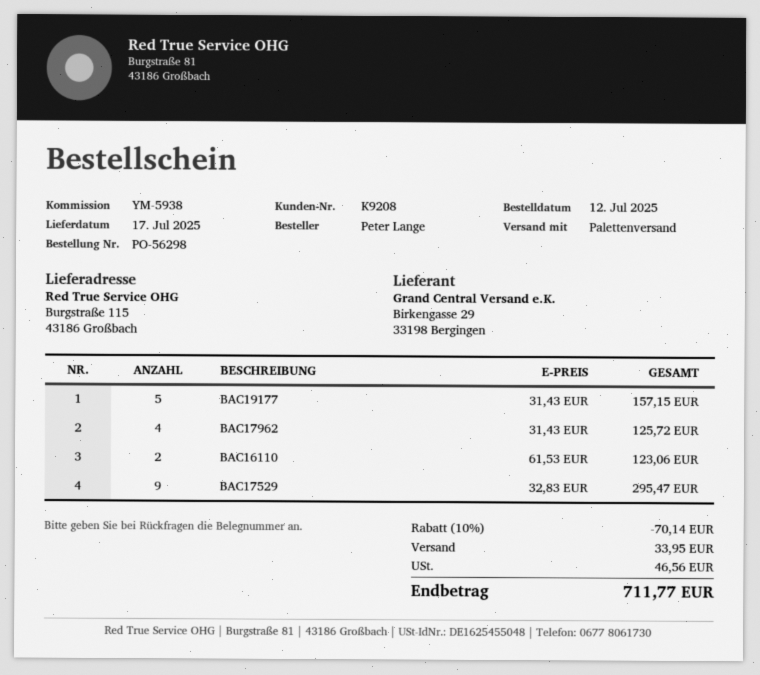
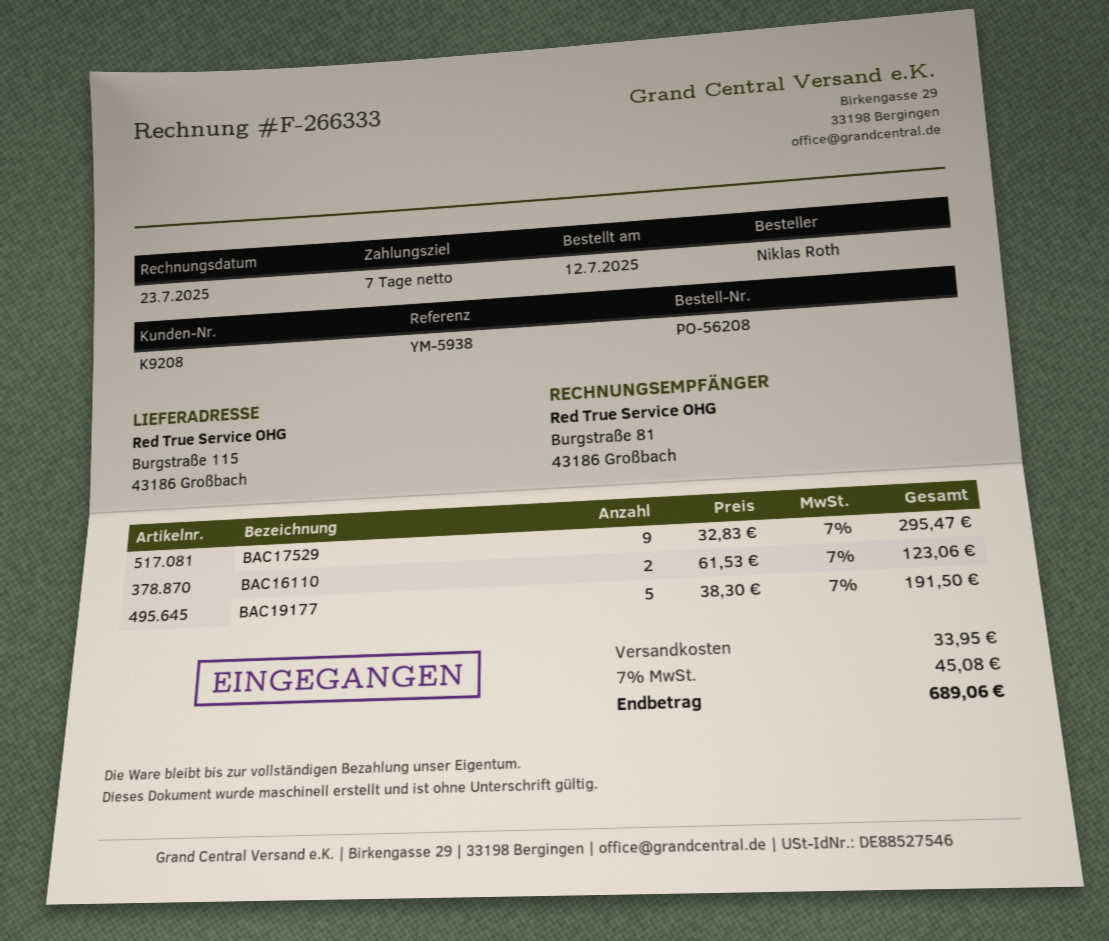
order number: PO-56298 -> PO-56208
ordered by: Peter Lange -> Niklas Roth
BAC19177: 5 x 31.43 = 157.15 -> 5 x 38.30 = 191.50
BAC17962: 4 x 31.43 = 125.72 -> none
discount: 10% = 70.14 -> none
tax: 46.56 -> 45.08
total: 711.77 -> 689.06

